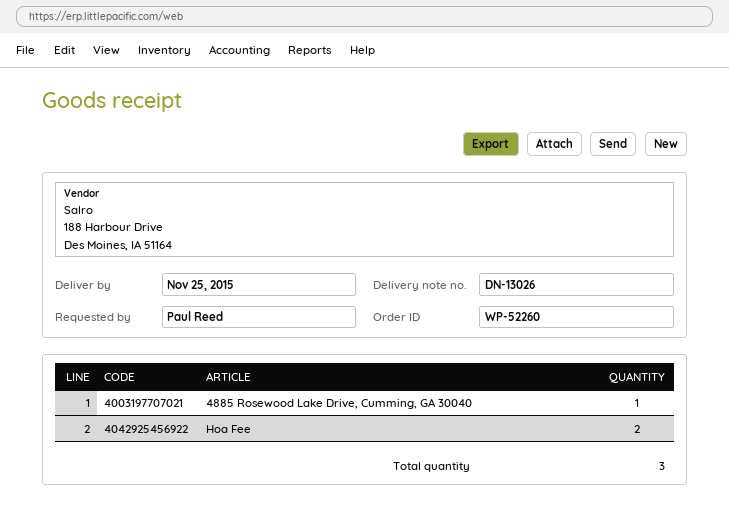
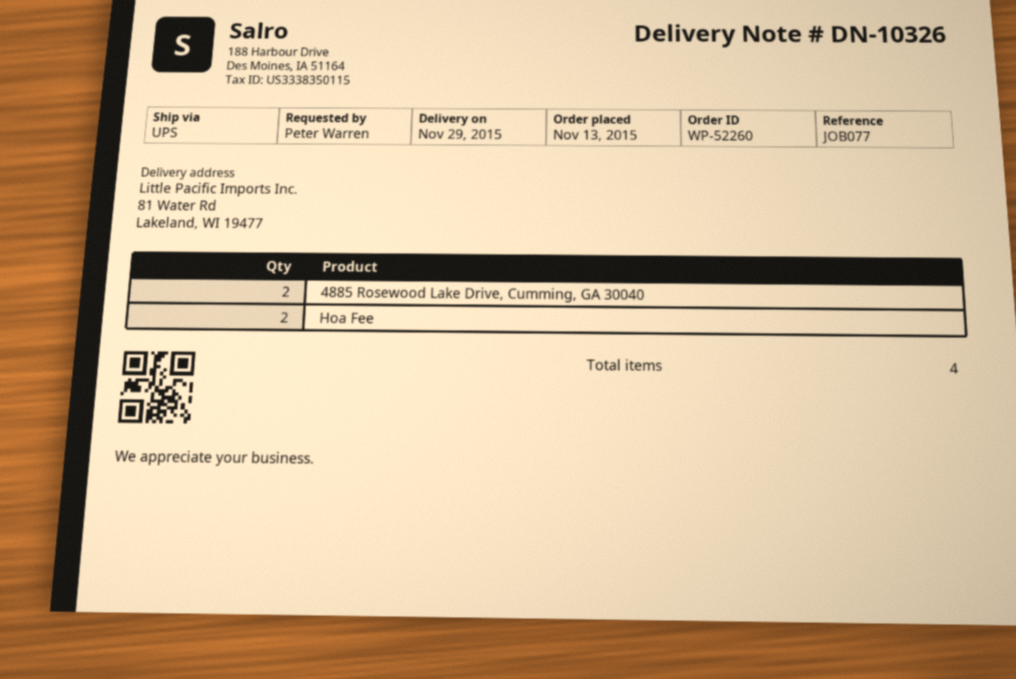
delivery note number: DN-13026 -> DN-10326
delivery date: 2015-11-25 -> 2015-11-29
ordered by: Paul Reed -> Peter Warren
4885 Rosewood Lake Drive, Cumming, GA 30040: 1 -> 2
total quantity: 3 -> 4

